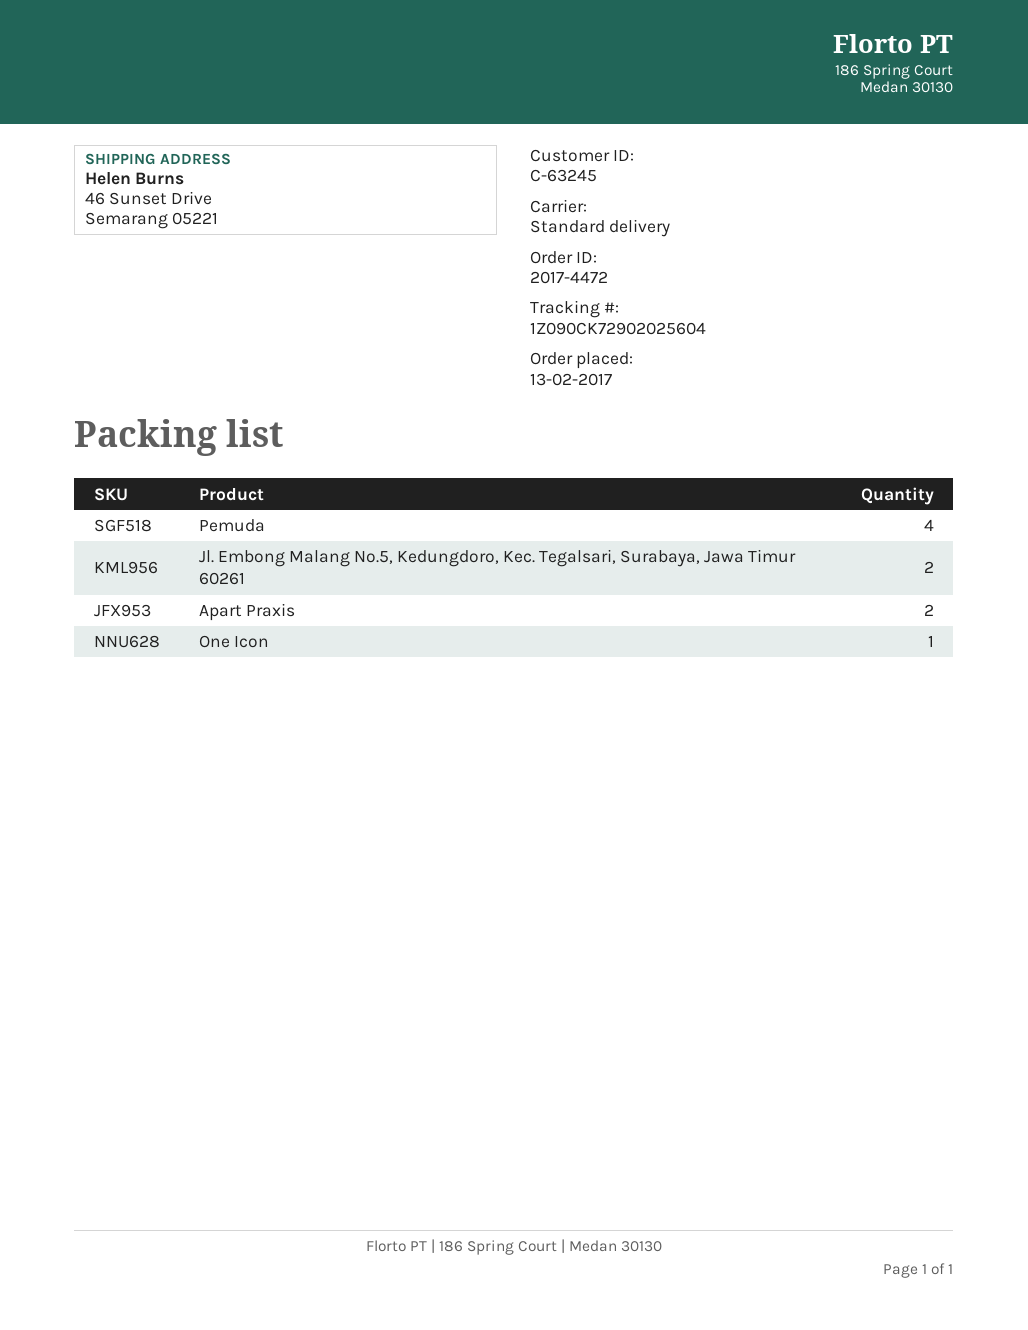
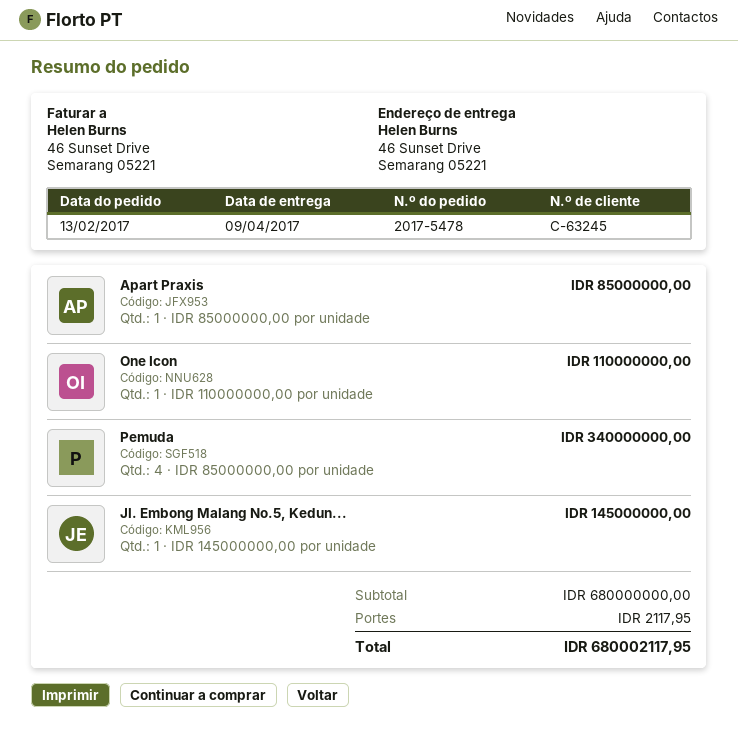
order number: 2017-4472 -> 2017-5478
Jl. Embong Malang No.5, Kedungdoro, Kec. Tegalsari, Surabaya, Jawa Timur 60261: 2 -> 1
Apart Praxis: 2 -> 1

